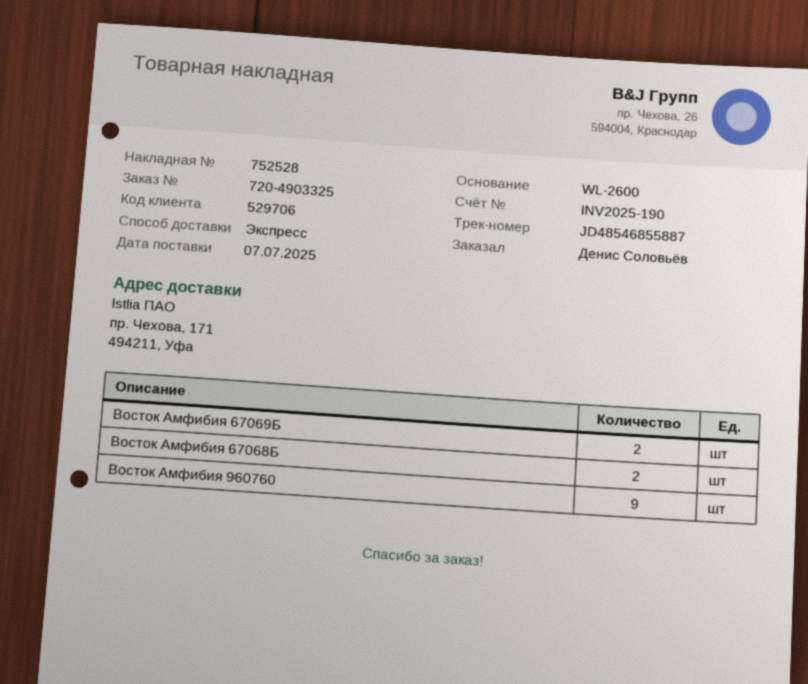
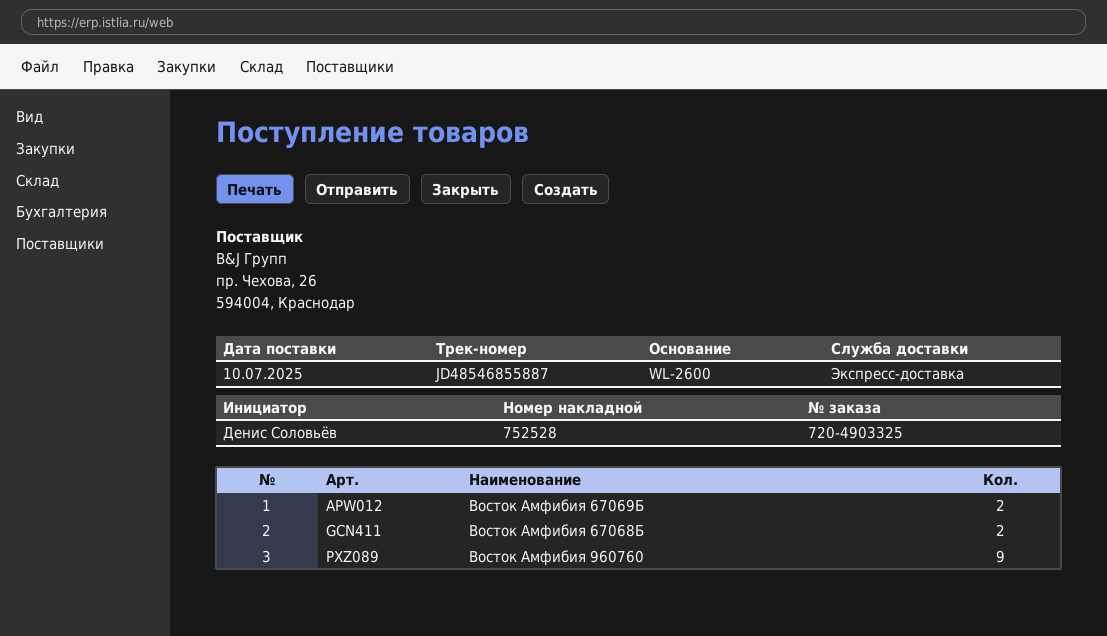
delivery date: 2025-07-07 -> 2025-07-10

